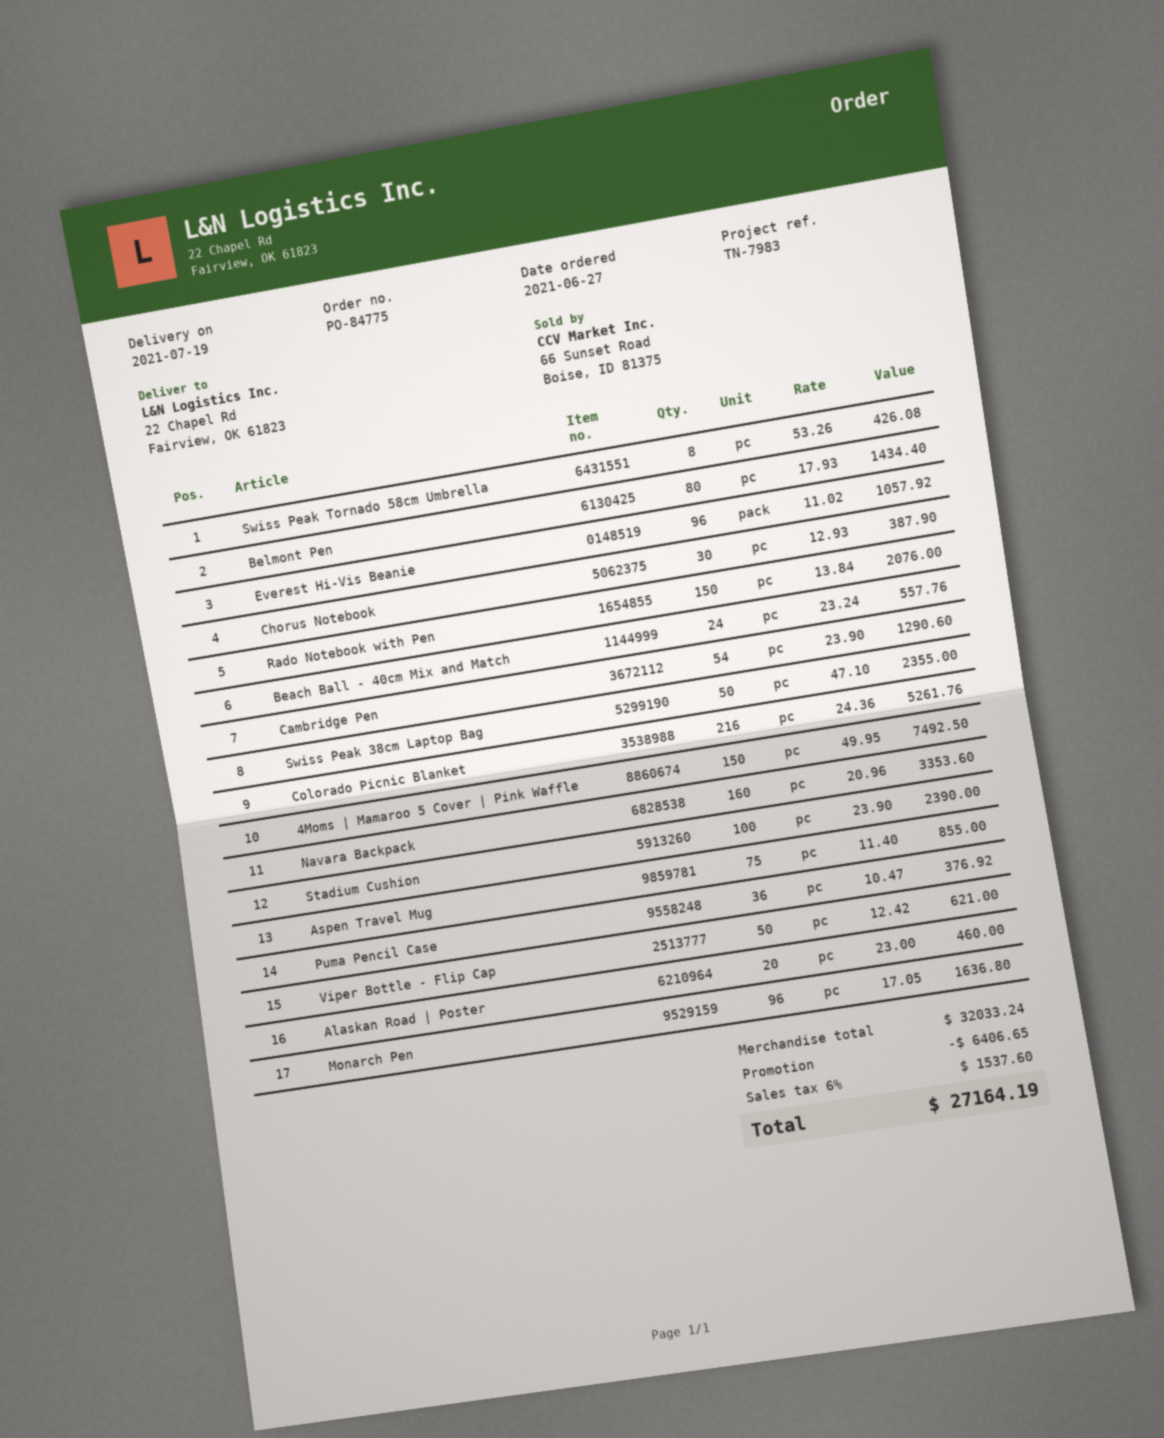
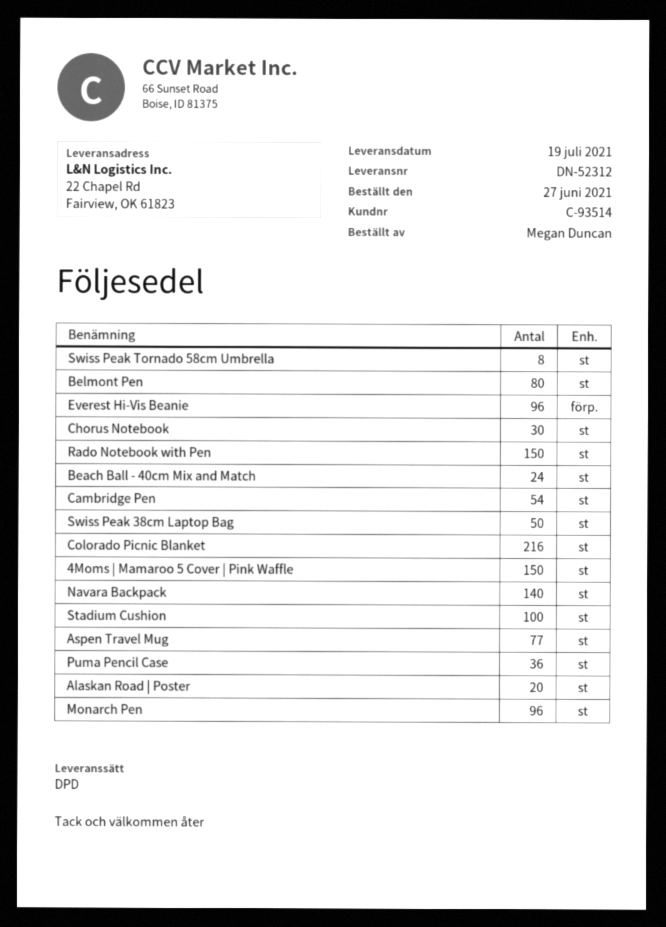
Navara Backpack: 160 -> 140
Aspen Travel Mug: 75 -> 77
Viper Bottle - Flip Cap: 50 -> none

